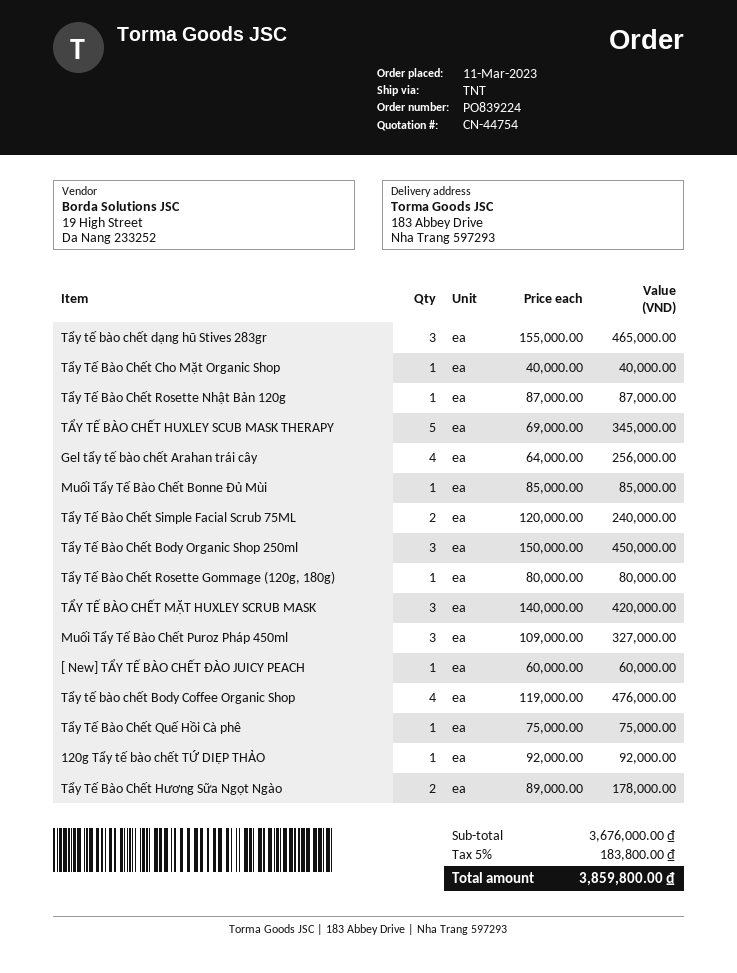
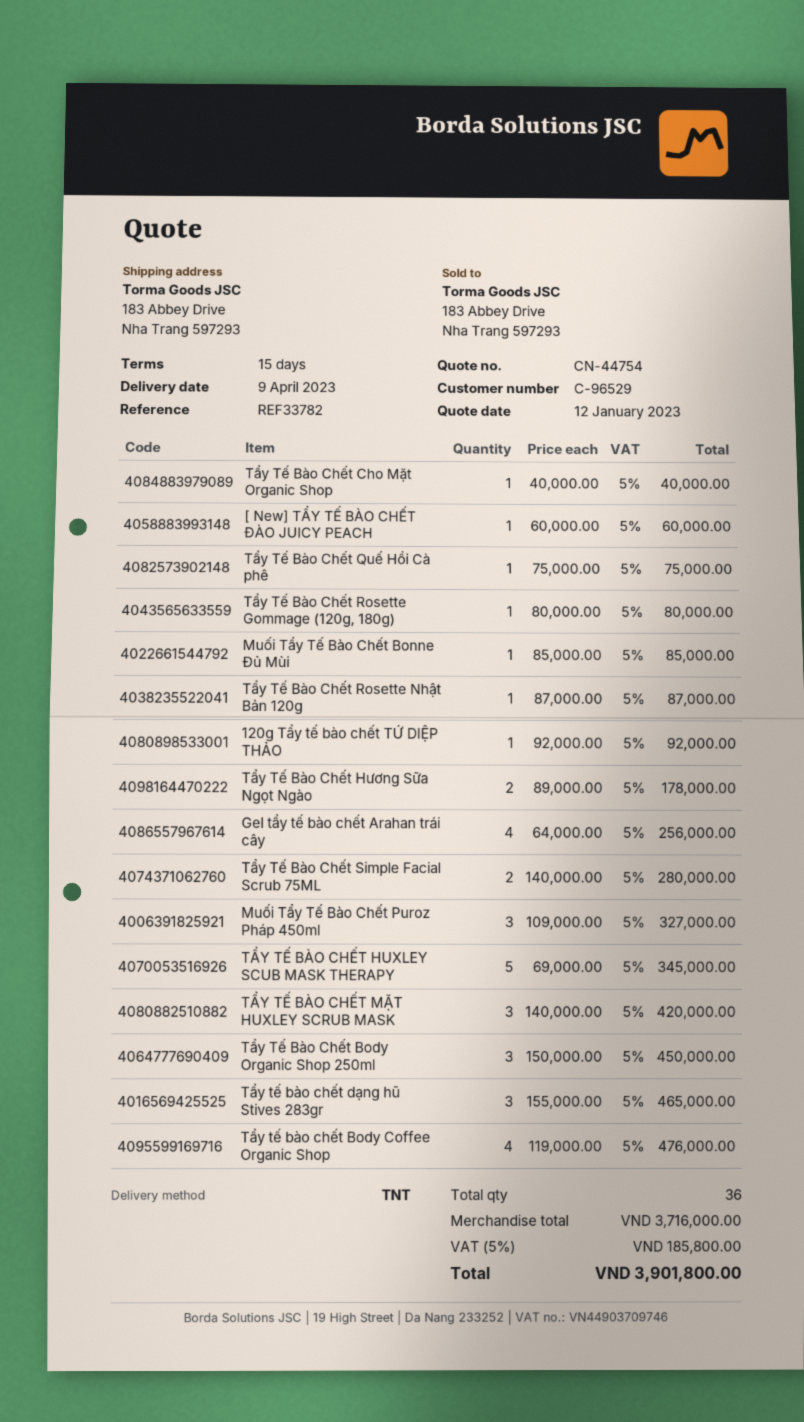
Tẩy Tế Bào Chết Simple Facial Scrub 75ML: 2 x 120000.00 = 240000.00 -> 2 x 140000.00 = 280000.00
subtotal: 3676000.00 -> 3716000.00
tax: 5% = 183800.00 -> 5% = 185800.00
total: 3859800.00 -> 3901800.00

